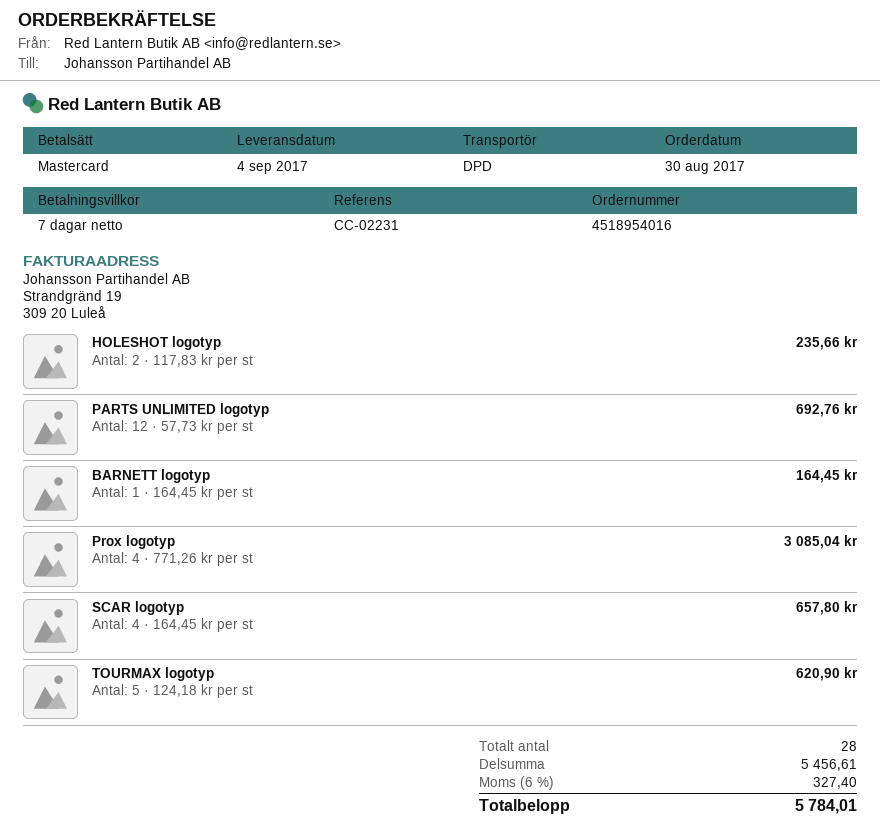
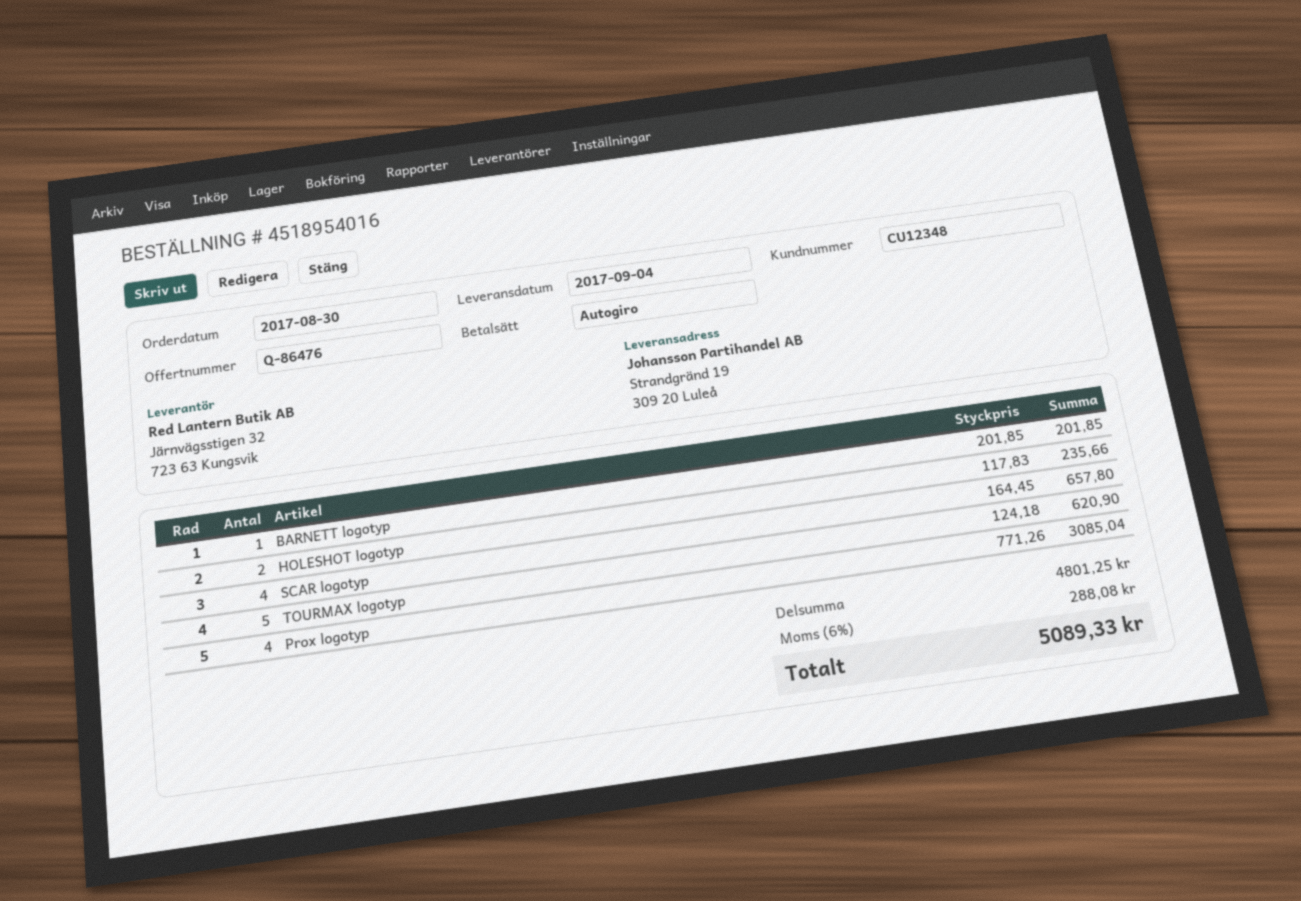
payment method: Mastercard -> direct debit
PARTS UNLIMITED logotyp: 12 x 57.73 = 692.76 -> none
BARNETT logotyp: 1 x 164.45 = 164.45 -> 1 x 201.85 = 201.85
subtotal: 5456.61 -> 4801.25
tax: 6% = 327.40 -> 6% = 288.08
total: 5784.01 -> 5089.33

